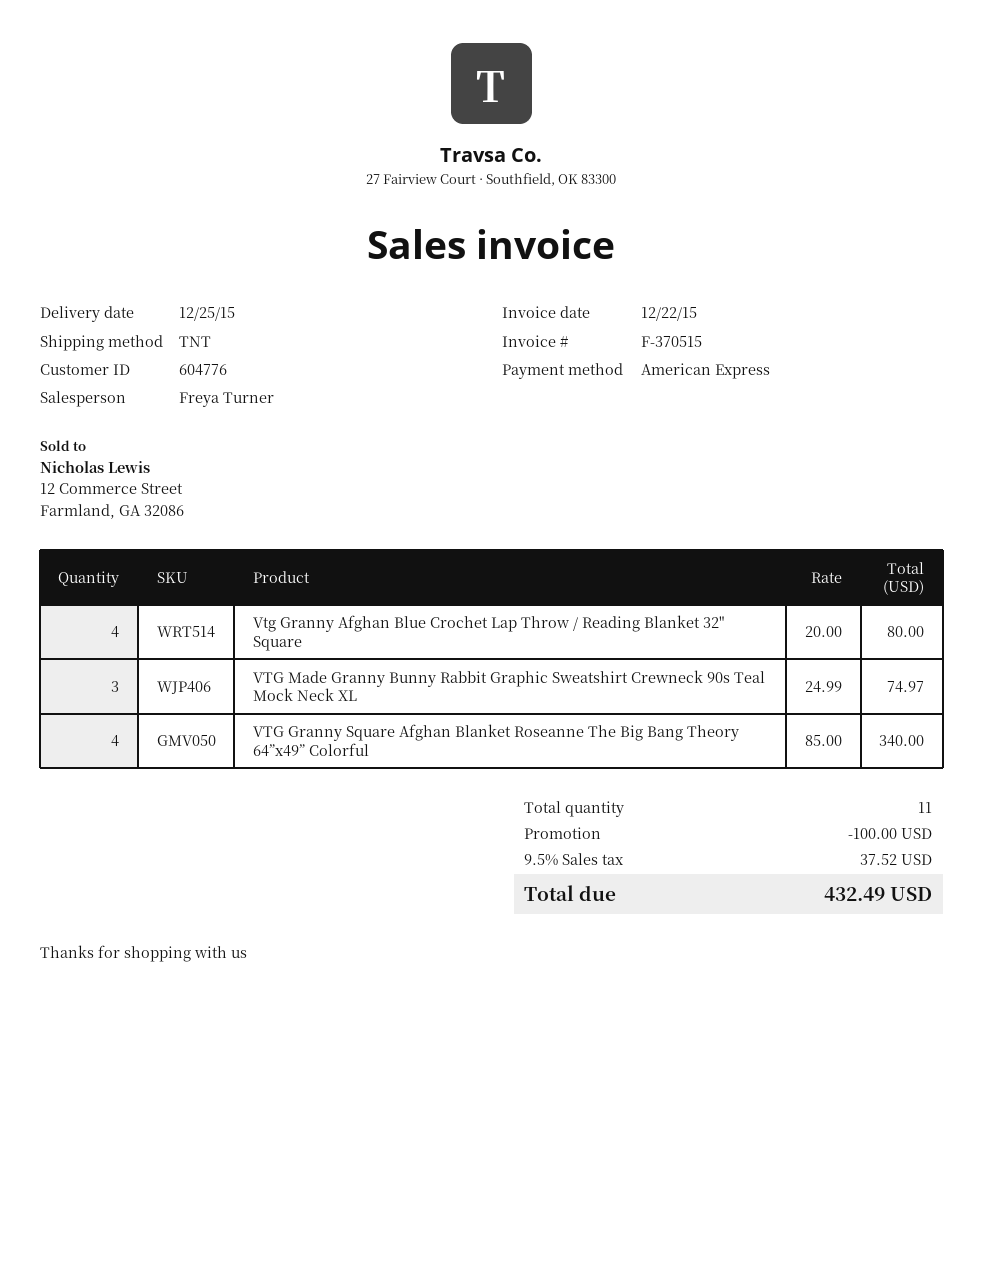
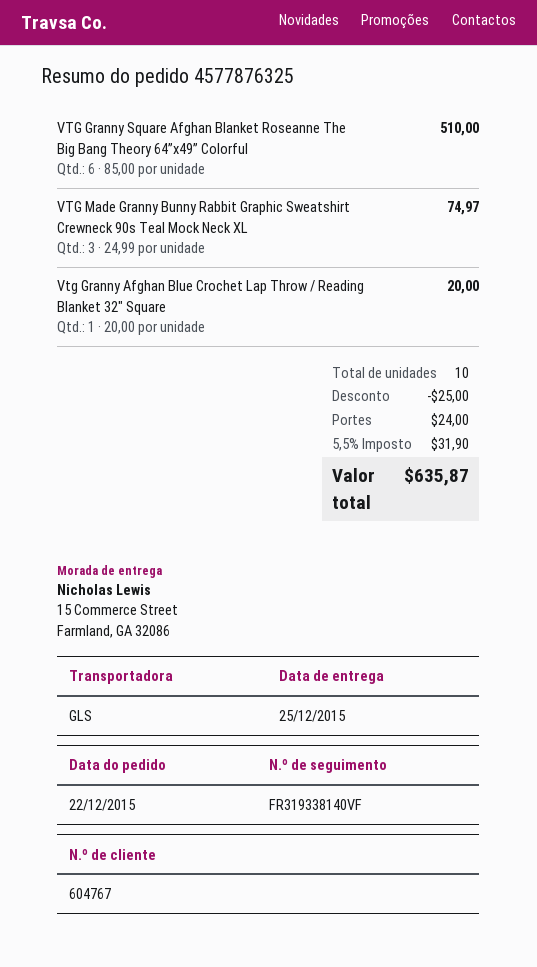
customer number: 604776 -> 604767
shipping method: TNT -> GLS
Vtg Granny Afghan Blue Crochet Lap Throw / Reading Blanket 32" Square: 4 x 20.00 = 80.00 -> 1 x 20.00 = 20.00
VTG Granny Square Afghan Blanket Roseanne The Big Bang Theory 64”x49” Colorful: 4 x 85.00 = 340.00 -> 6 x 85.00 = 510.00
total quantity: 11 -> 10
discount: 100.00 -> 25.00
shipping: none -> 24.00
tax: 9.5% = 37.52 -> 5.5% = 31.90
total: 432.49 -> 635.87

